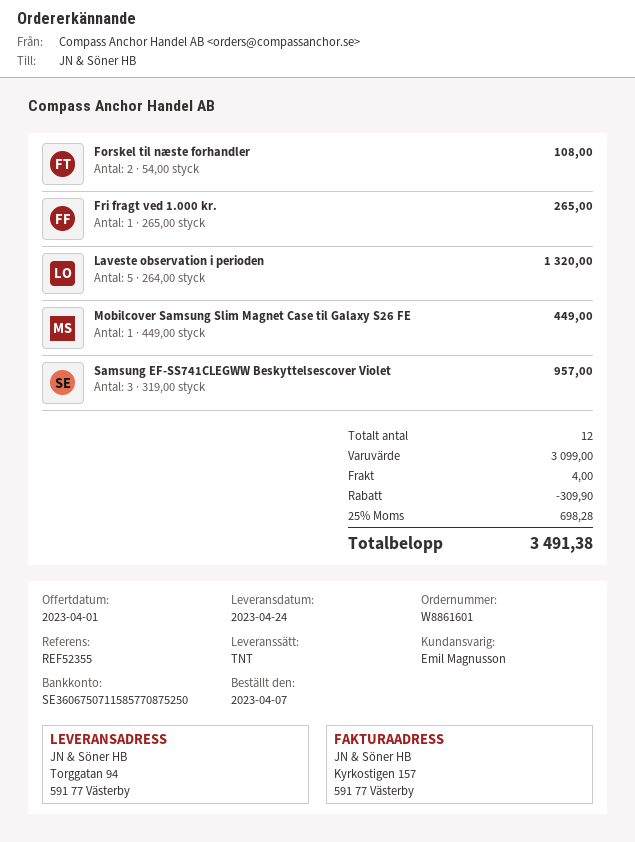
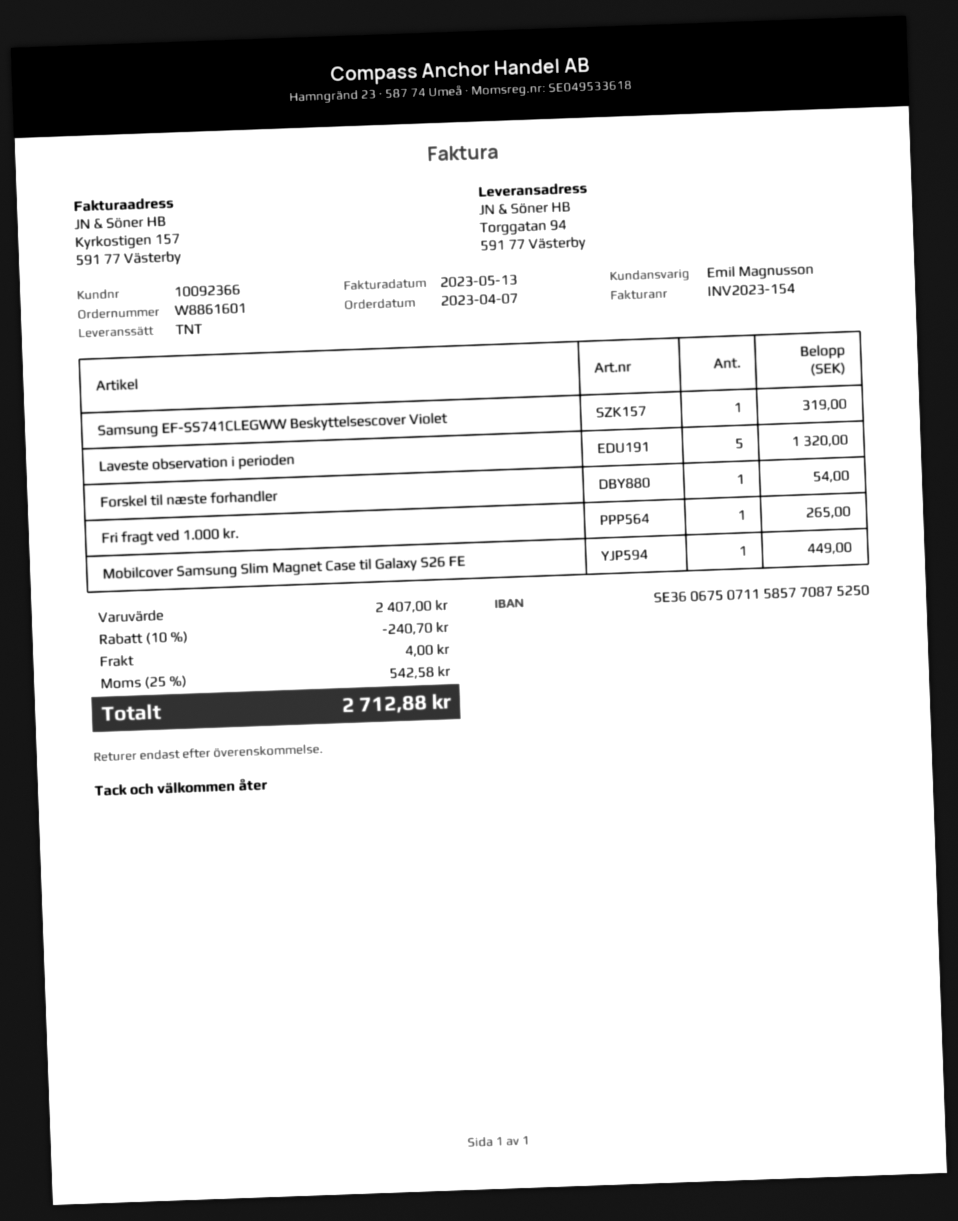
Forskel til næste forhandler: 2 for 108.00 -> 1 for 54.00
Samsung EF-SS741CLEGWW Beskyttelsescover Violet: 3 for 957.00 -> 1 for 319.00
subtotal: 3099.00 -> 2407.00
discount: 309.90 -> 240.70
tax: 25% = 698.28 -> 25% = 542.58
total: 3491.38 -> 2712.88

